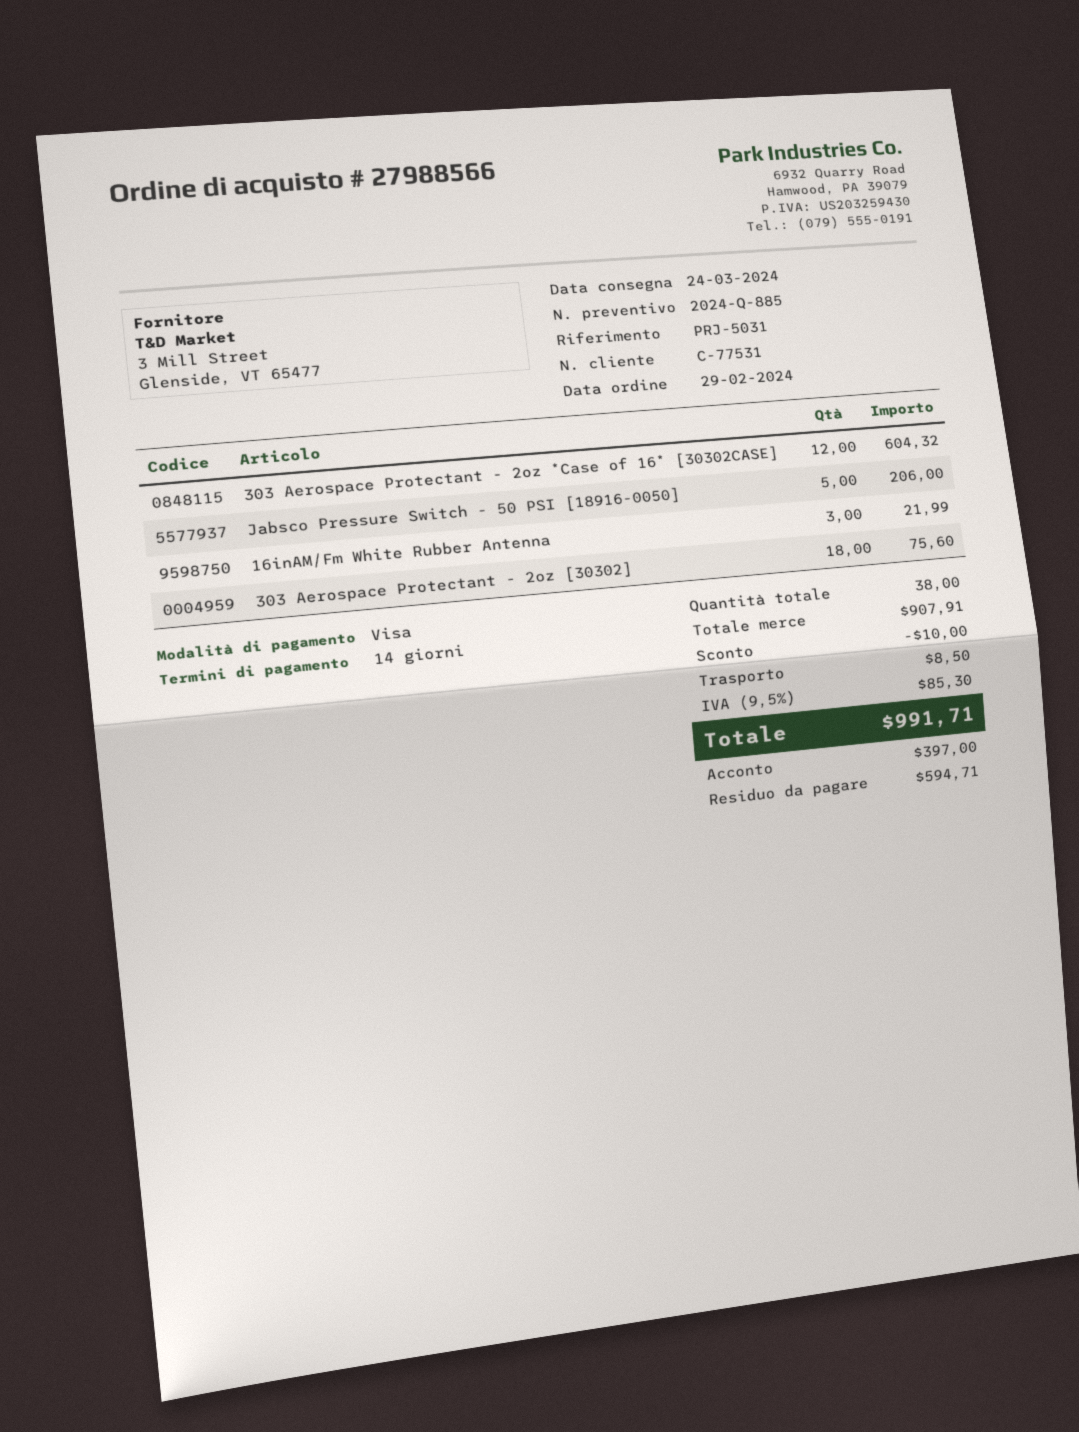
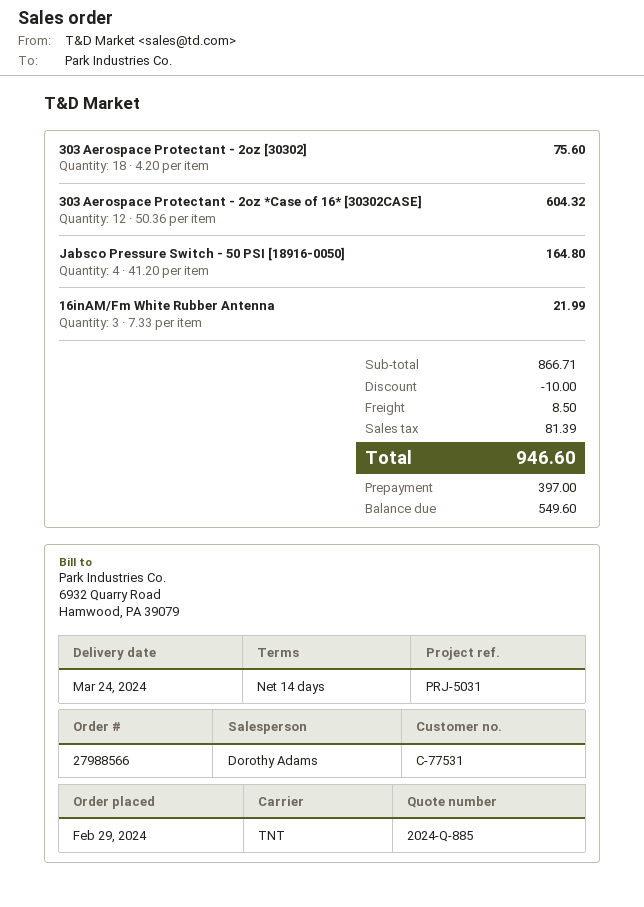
Jabsco Pressure Switch - 50 PSI [18916-0050]: 5 for 206.00 -> 4 for 164.80
subtotal: 907.91 -> 866.71
tax: 85.30 -> 81.39
total: 991.71 -> 946.60
balance: 594.71 -> 549.60

